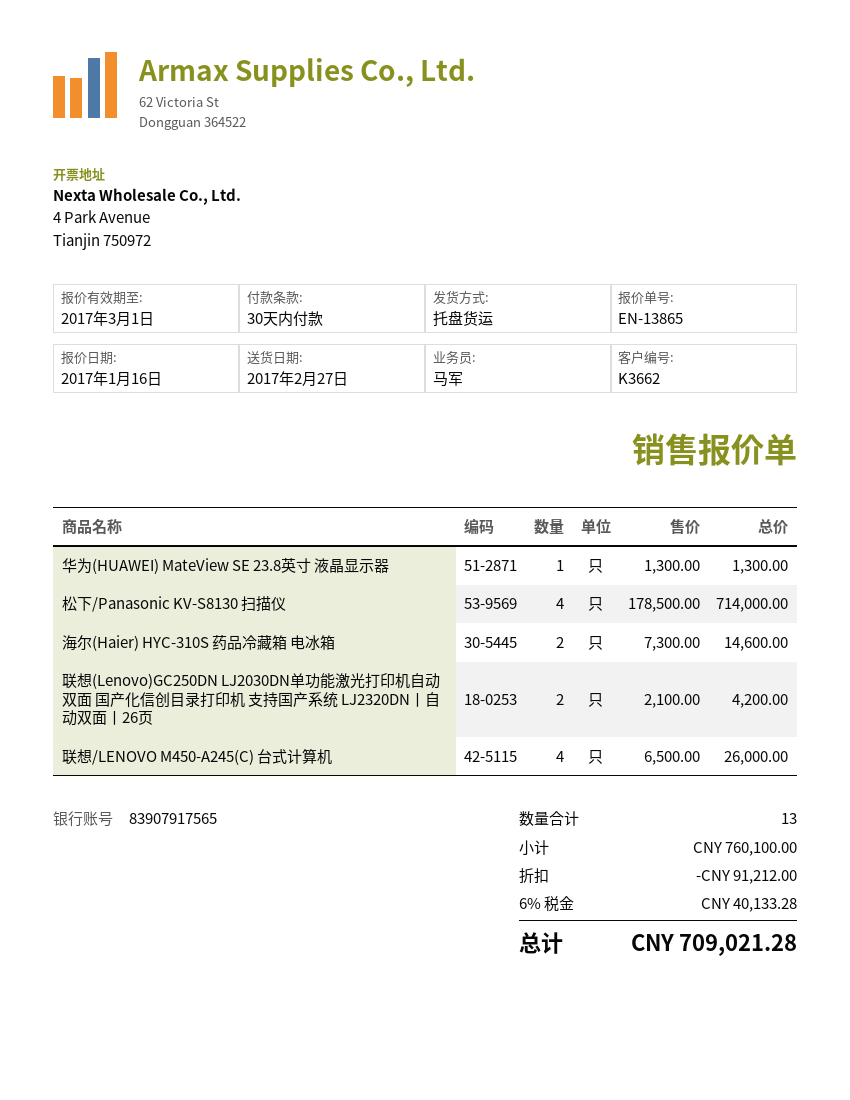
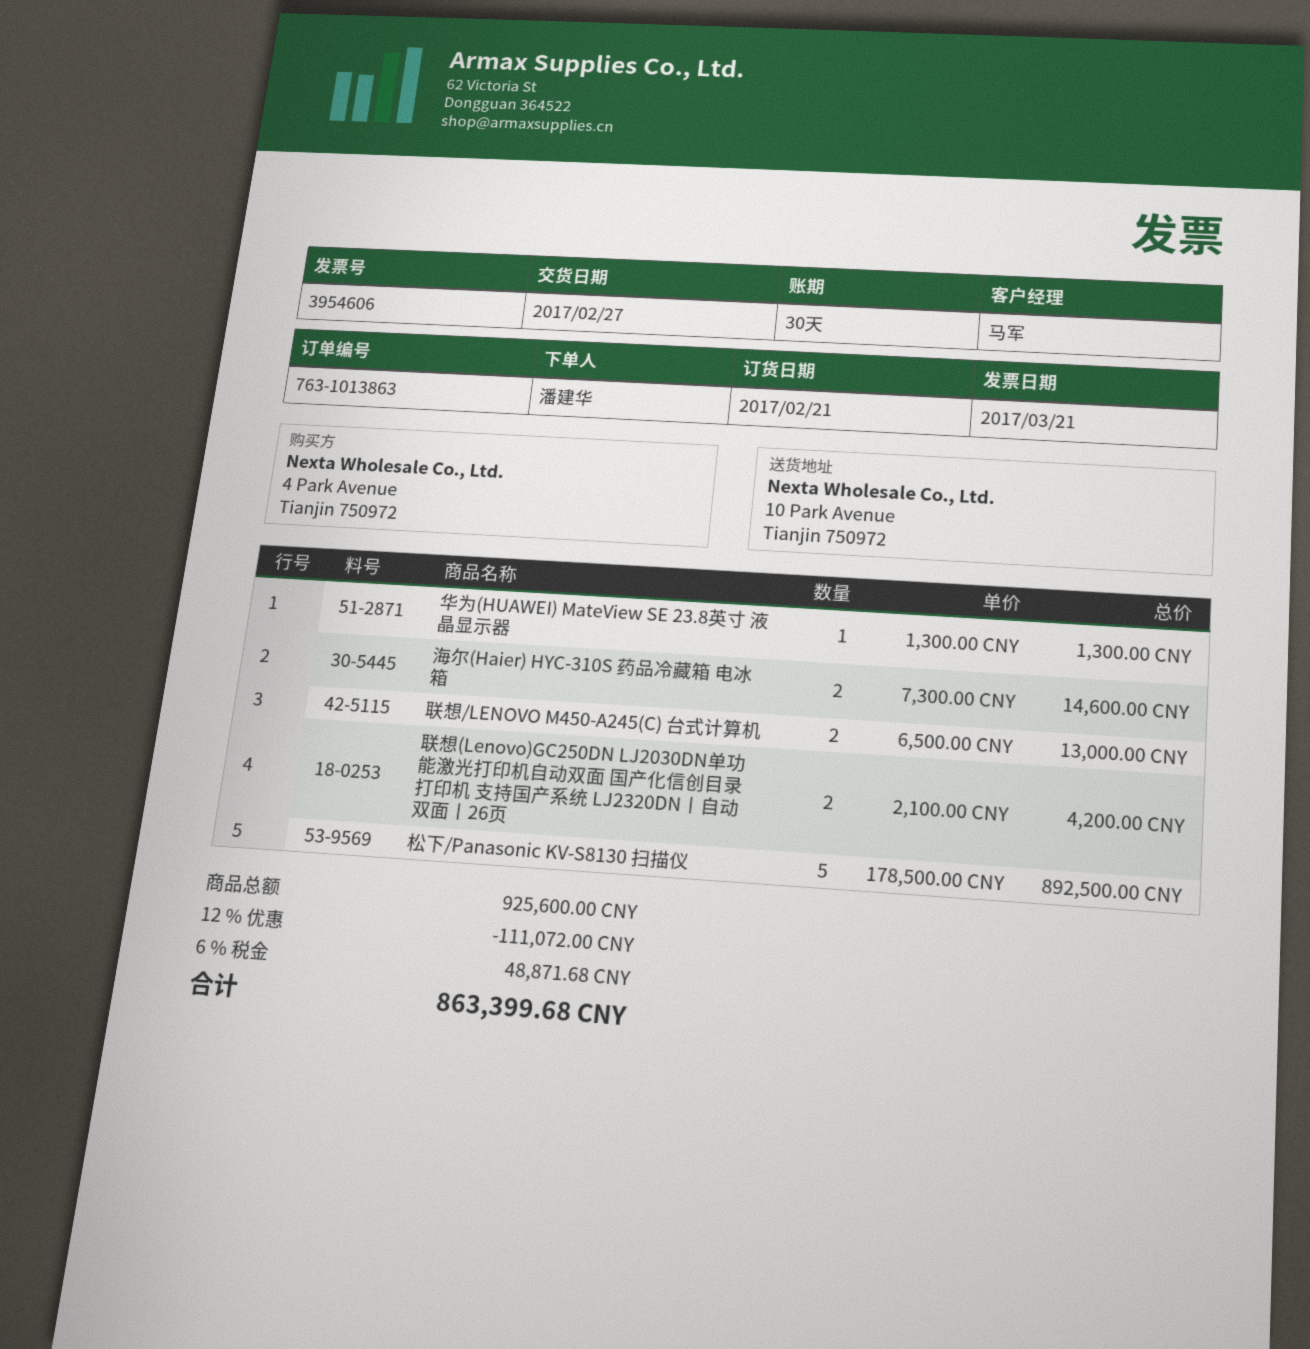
松下/Panasonic KV-S8130 扫描仪: 4 x 178500.00 = 714000.00 -> 5 x 178500.00 = 892500.00
联想/LENOVO M450-A245(C) 台式计算机: 4 x 6500.00 = 26000.00 -> 2 x 6500.00 = 13000.00
subtotal: 760100.00 -> 925600.00
discount: 91212.00 -> 111072.00
tax: 6% = 40133.28 -> 6% = 48871.68
total: 709021.28 -> 863399.68

